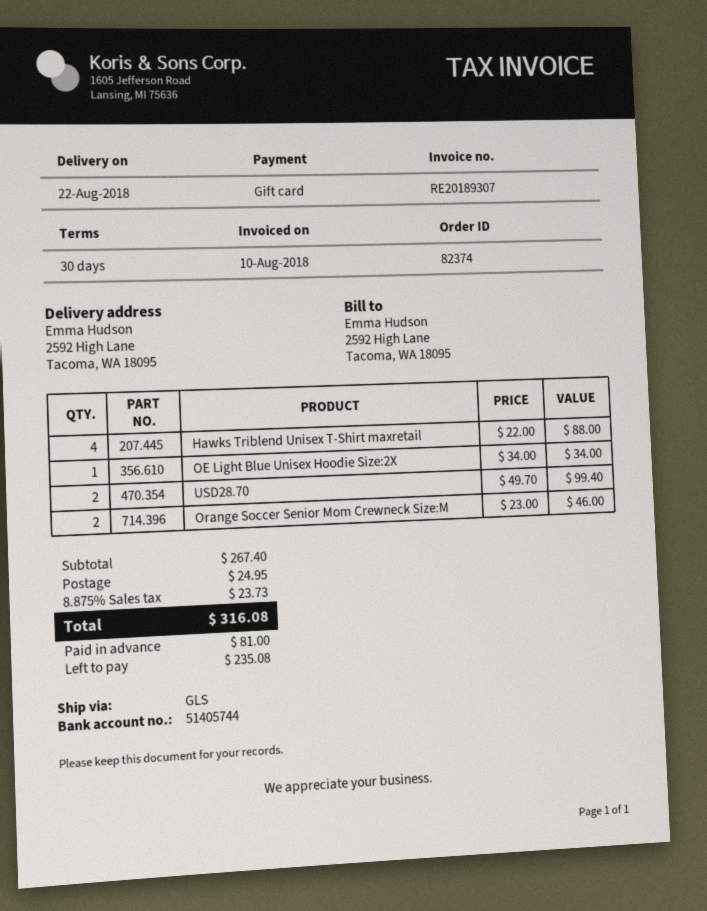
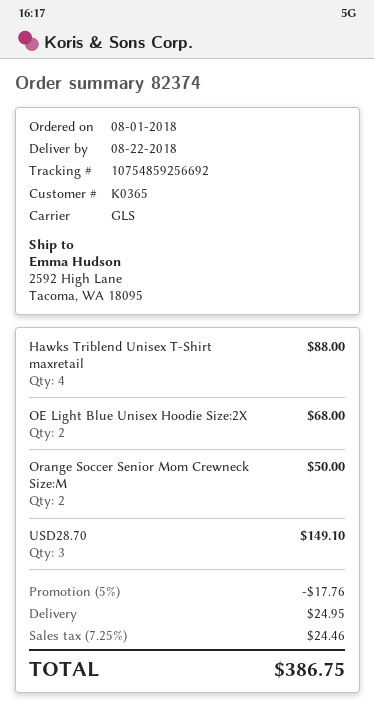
OE Light Blue Unisex Hoodie Size:2X: 1 for 34.00 -> 2 for 68.00
USD28.70: 2 for 99.40 -> 3 for 149.10
Orange Soccer Senior Mom Crewneck Size:M: 2 for 46.00 -> 2 for 50.00
discount: none -> 5% = 17.76
tax: 8.875% = 23.73 -> 7.25% = 24.46
total: 316.08 -> 386.75

